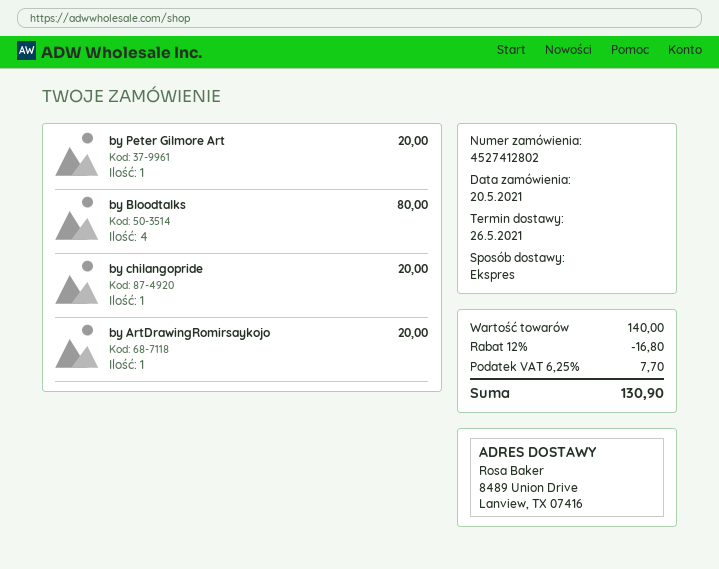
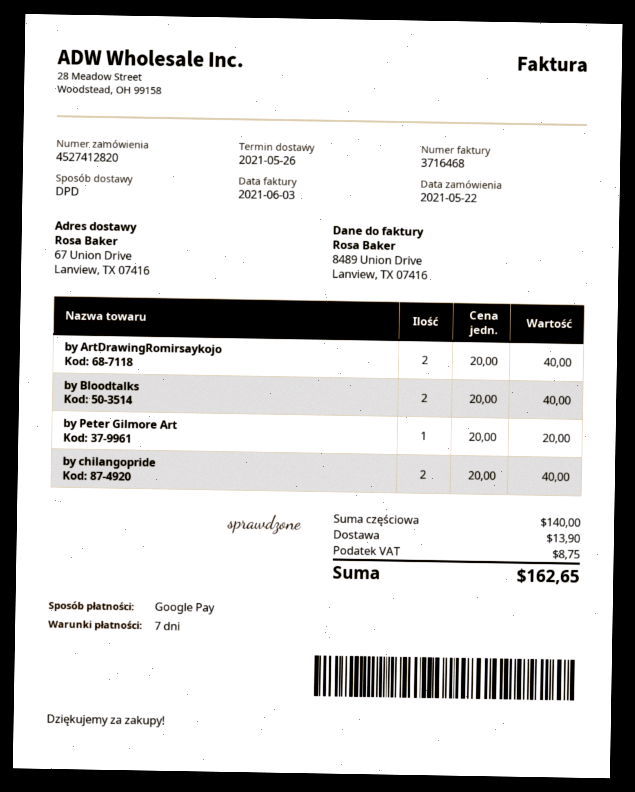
order number: 4527412802 -> 4527412820
order date: 2021-05-20 -> 2021-05-22
shipping method: express -> DPD
ship to: 8489 Union Drive, Lanview, TX 07416 -> 67 Union Drive, Lanview, TX 07416
by Bloodtalks: 4 for 80.00 -> 2 for 40.00
by chilangopride: 1 for 20.00 -> 2 for 40.00
by ArtDrawingRomirsaykojo: 1 for 20.00 -> 2 for 40.00
discount: 12% = 16.80 -> none
shipping: none -> 13.90
tax: 7.70 -> 8.75
total: 130.90 -> 162.65

